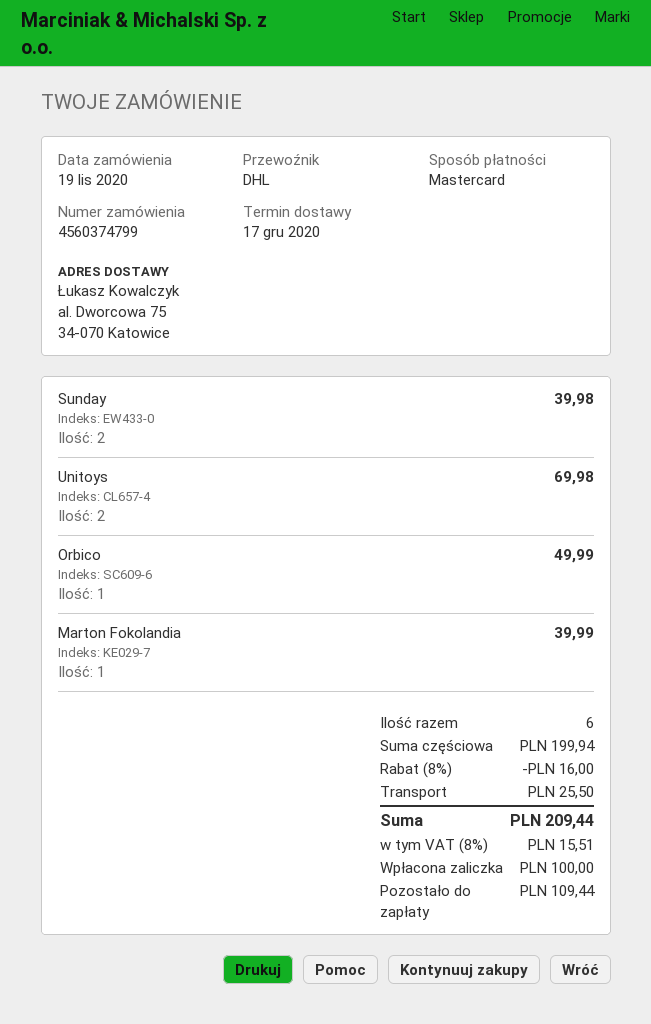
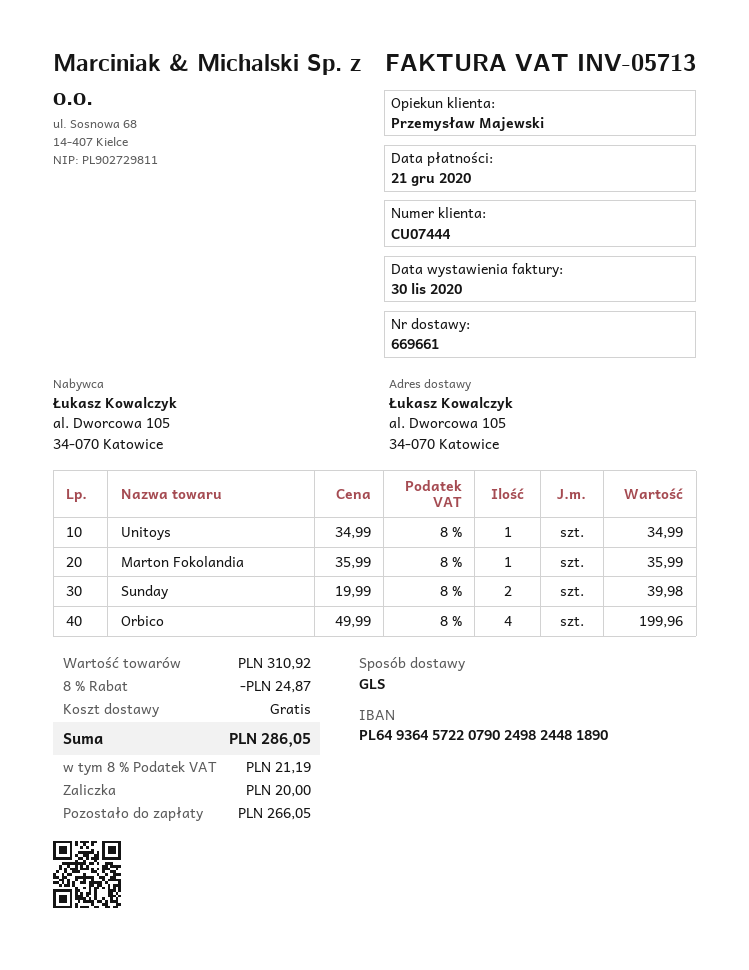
shipping method: DHL -> GLS
ship to: al. Dworcowa 75, 34-070 Katowice -> al. Dworcowa 105, 34-070 Katowice
Unitoys: 2 for 69.98 -> 1 for 34.99
Orbico: 1 for 49.99 -> 4 for 199.96
Marton Fokolandia: 1 for 39.99 -> 1 for 35.99
subtotal: 199.94 -> 310.92
discount: 8% = 16.00 -> 8% = 24.87
shipping: 25.50 -> 0.00
tax: 8% = 15.51 -> 8% = 21.19
total: 209.44 -> 286.05
deposit: 100.00 -> 20.00
balance: 109.44 -> 266.05

